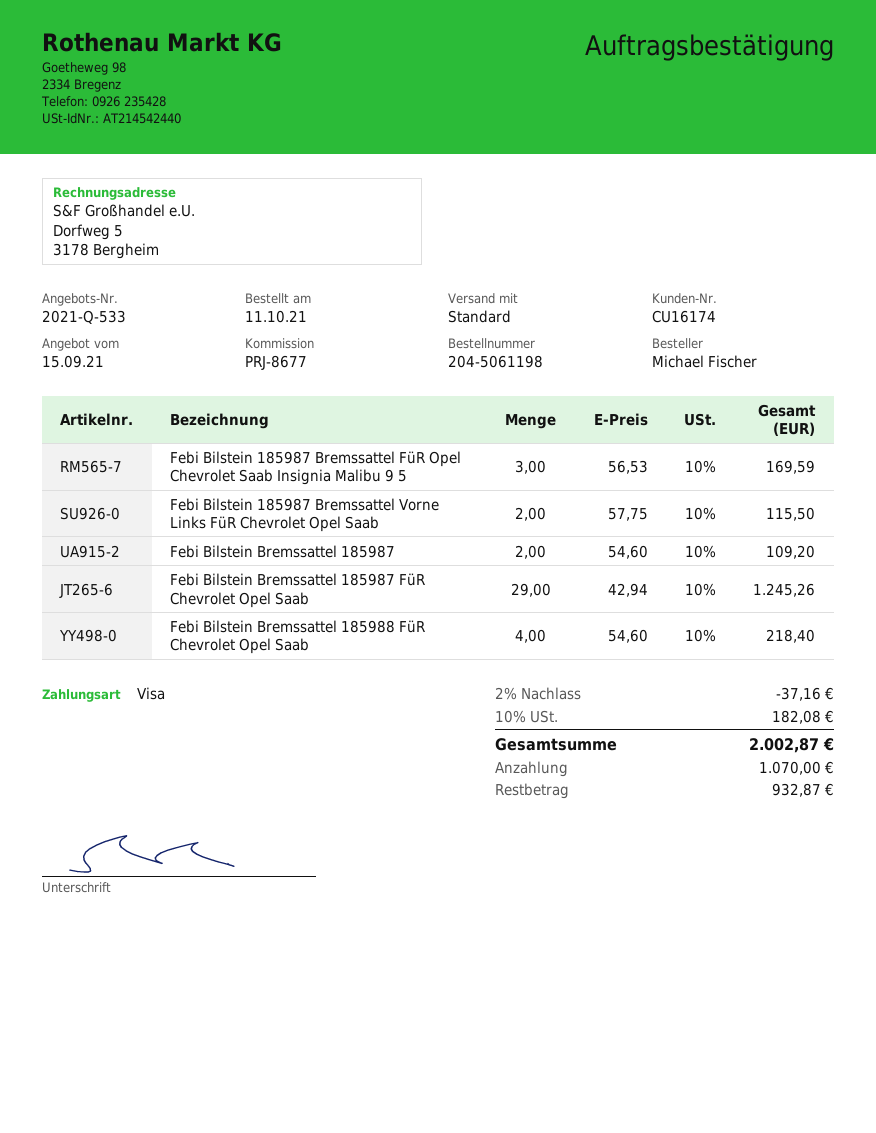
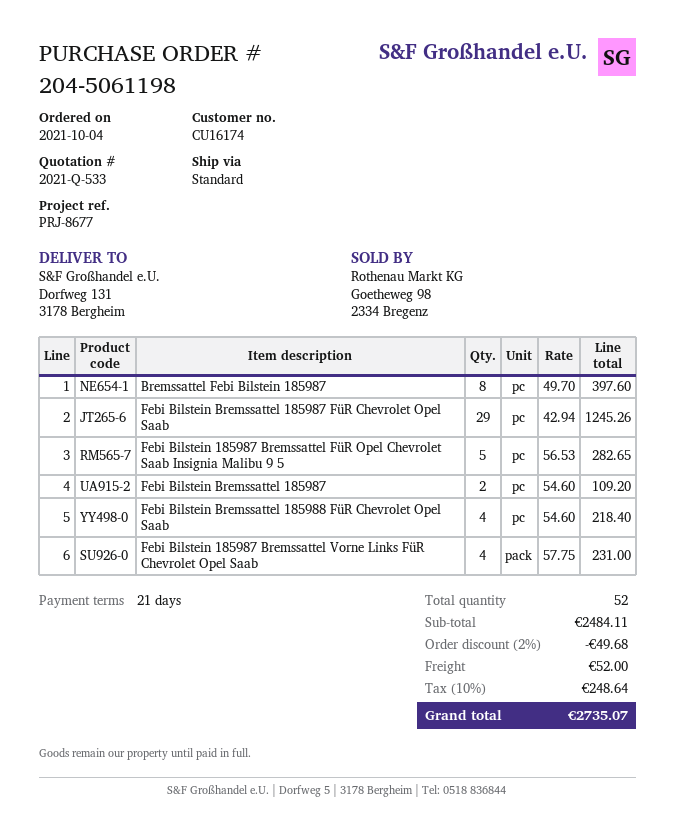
order date: 2021-10-11 -> 2021-10-04
Febi Bilstein 185987 Bremssattel FüR Opel Chevrolet Saab Insignia Malibu 9 5: 3 x 56.53 = 169.59 -> 5 x 56.53 = 282.65
Febi Bilstein 185987 Bremssattel Vorne Links FüR Chevrolet Opel Saab: 2 x 57.75 = 115.50 -> 4 x 57.75 = 231.00
Bremssattel Febi Bilstein 185987: none -> 8 x 49.70 = 397.60
discount: 2% = 37.16 -> 2% = 49.68
shipping: none -> 52.00
tax: 10% = 182.08 -> 10% = 248.64
total: 2002.87 -> 2735.07

